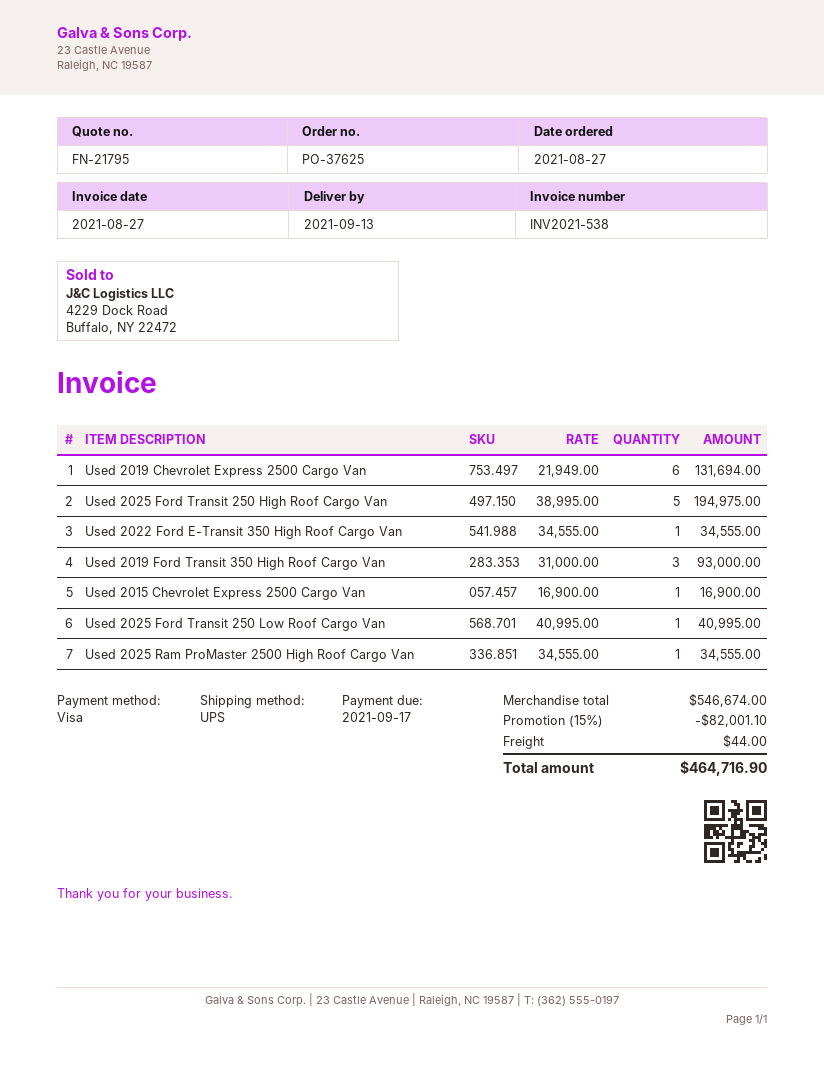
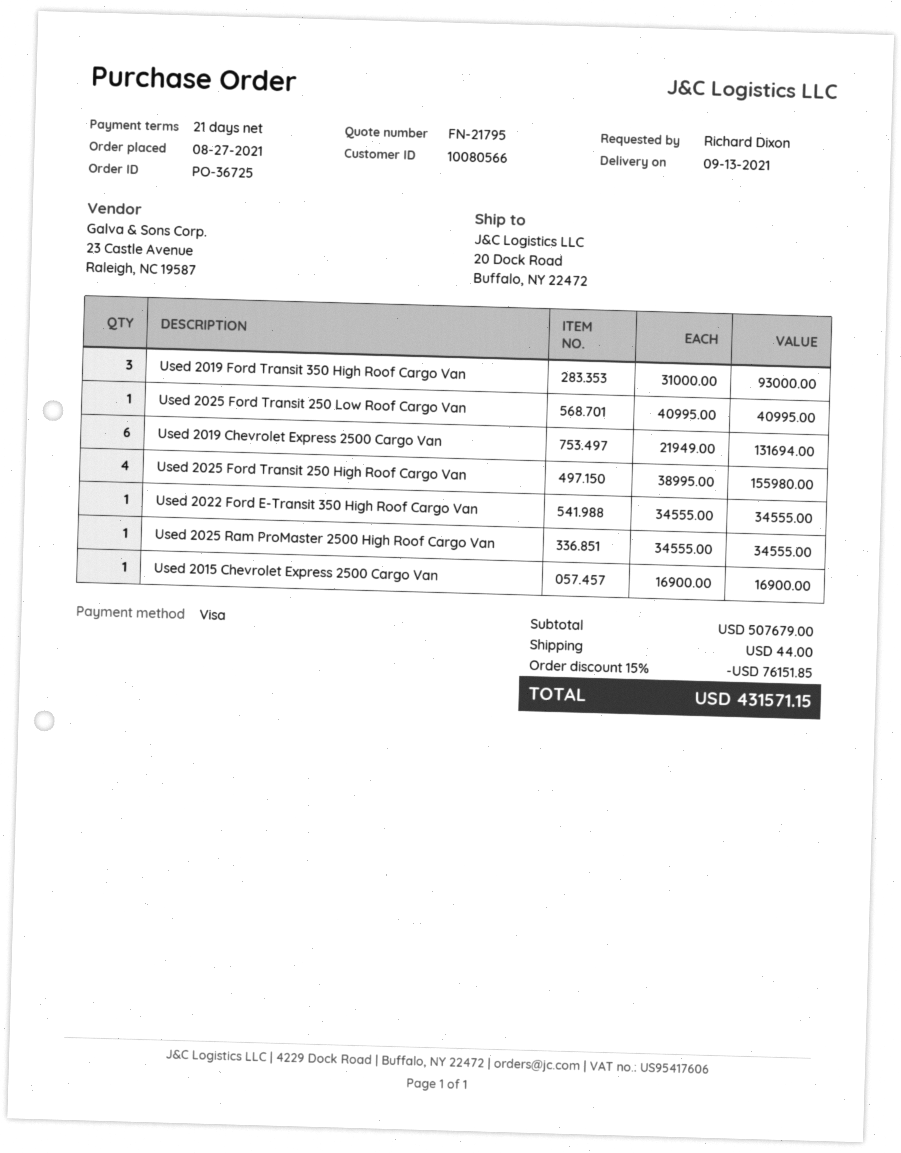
order number: PO-37625 -> PO-36725
Used 2025 Ford Transit 250 High Roof Cargo Van: 5 x 38995.00 = 194975.00 -> 4 x 38995.00 = 155980.00
subtotal: 546674.00 -> 507679.00
discount: 15% = 82001.10 -> 15% = 76151.85
total: 464716.90 -> 431571.15

